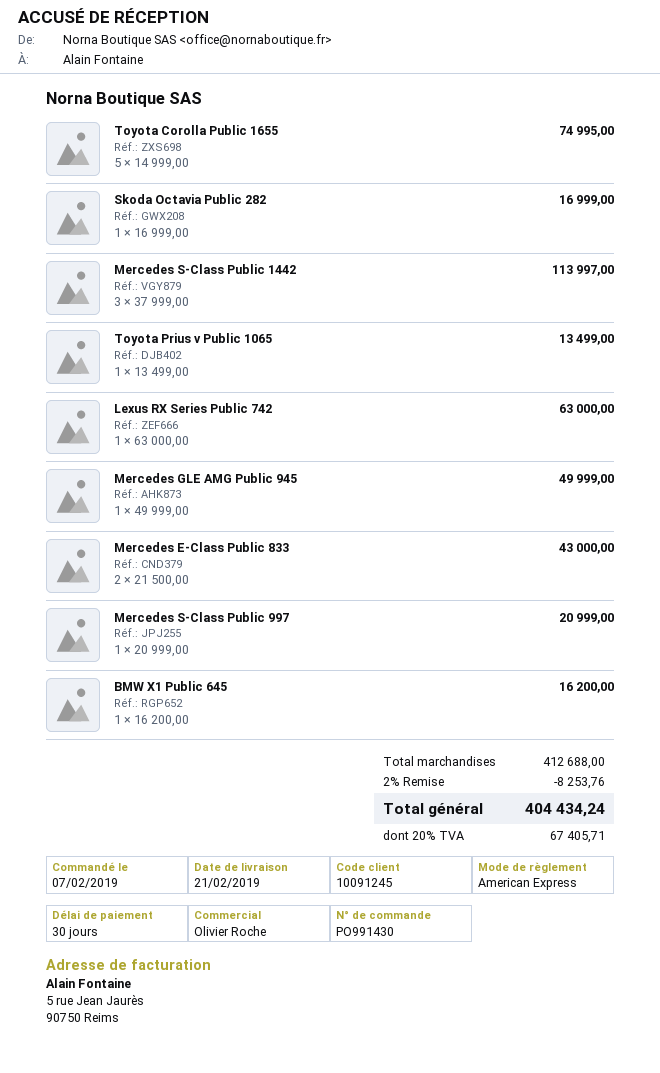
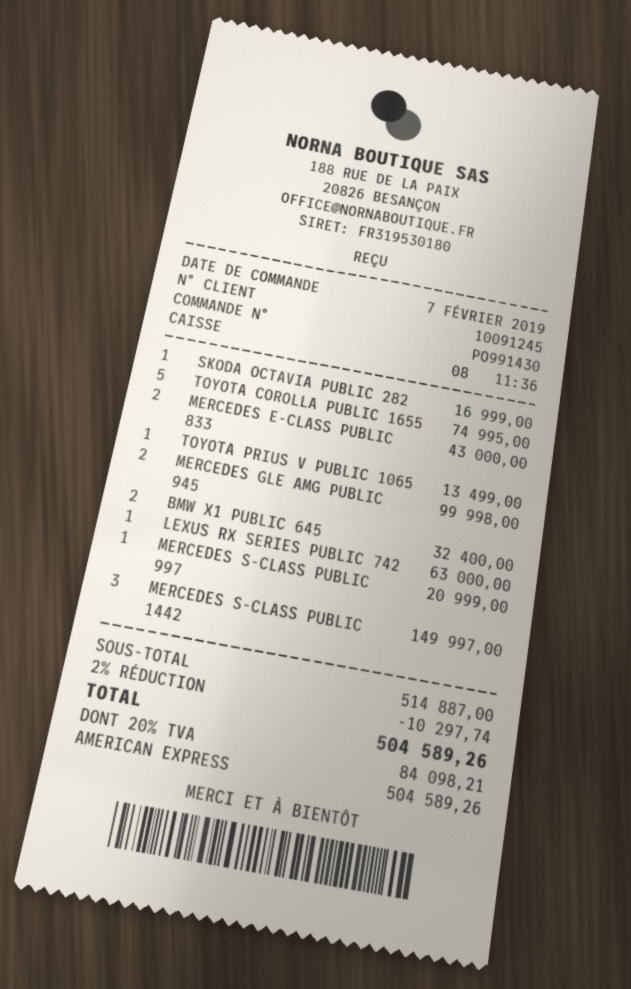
Mercedes S-Class Public 1442: 3 for 113997.00 -> 3 for 149997.00
Mercedes GLE AMG Public 945: 1 for 49999.00 -> 2 for 99998.00
BMW X1 Public 645: 1 for 16200.00 -> 2 for 32400.00
subtotal: 412688.00 -> 514887.00
discount: 2% = 8253.76 -> 2% = 10297.74
tax: 20% = 67405.71 -> 20% = 84098.21
total: 404434.24 -> 504589.26

